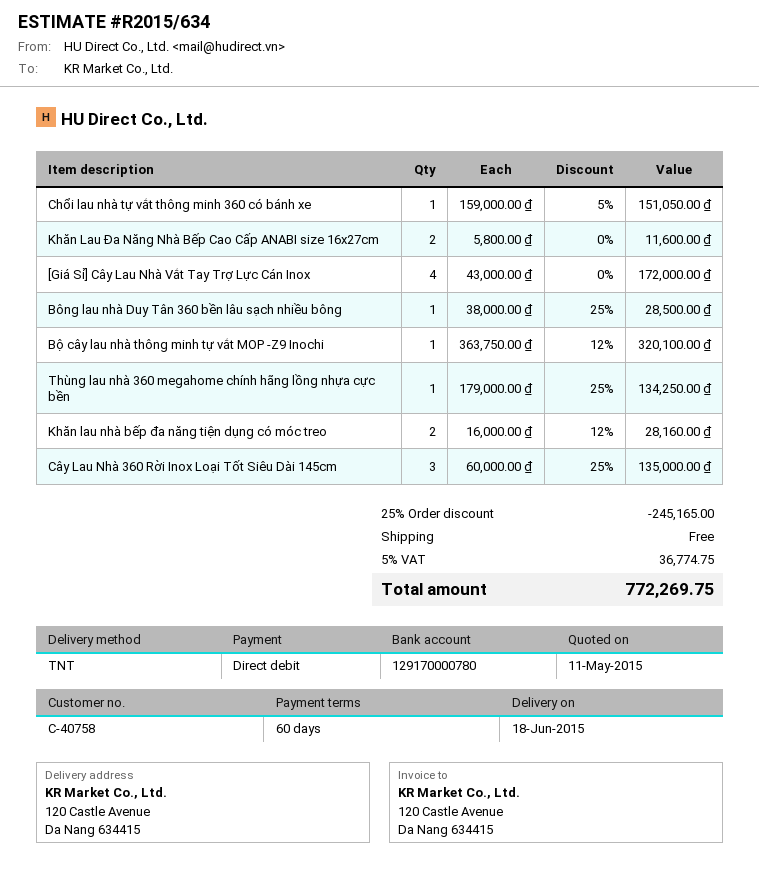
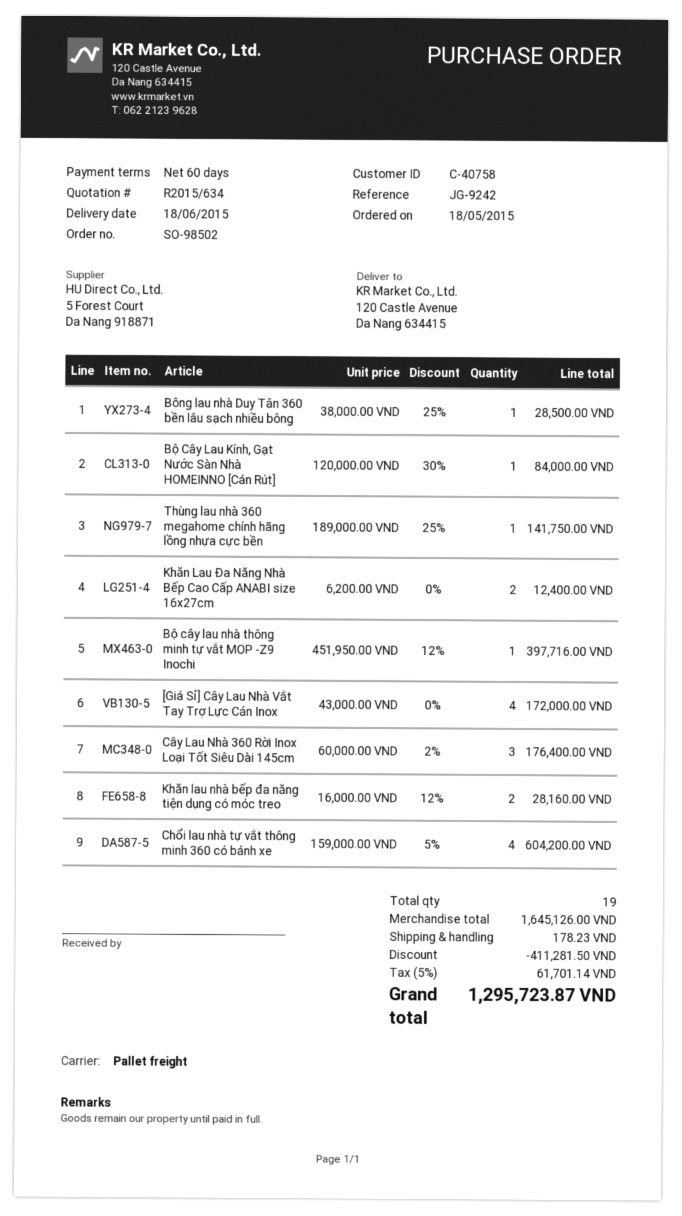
shipping method: TNT -> pallet freight
Chổi lau nhà tự vắt thông minh 360 có bánh xe: 1 x 159000.00 - 5% = 151050.00 -> 4 x 159000.00 - 5% = 604200.00
Khăn Lau Đa Năng Nhà Bếp Cao Cấp ANABI size 16x27cm: 2 x 5800.00 = 11600.00 -> 2 x 6200.00 = 12400.00
Bộ cây lau nhà thông minh tự vắt MOP -Z9 Inochi: 1 x 363750.00 - 12% = 320100.00 -> 1 x 451950.00 - 12% = 397716.00
Thùng lau nhà 360 megahome chính hãng lồng nhựa cực bền: 1 x 179000.00 - 25% = 134250.00 -> 1 x 189000.00 - 25% = 141750.00
Cây Lau Nhà 360 Rời Inox Loại Tốt Siêu Dài 145cm: 3 x 60000.00 - 25% = 135000.00 -> 3 x 60000.00 - 2% = 176400.00
Bộ Cây Lau Kính, Gạt Nước Sàn Nhà HOMEINNO [Cán Rút]: none -> 1 x 120000.00 - 30% = 84000.00
discount: 245165.00 -> 411281.50
shipping: 0.00 -> 178.23
tax: 5% = 36774.75 -> 5% = 61701.14
total: 772269.75 -> 1295723.87

